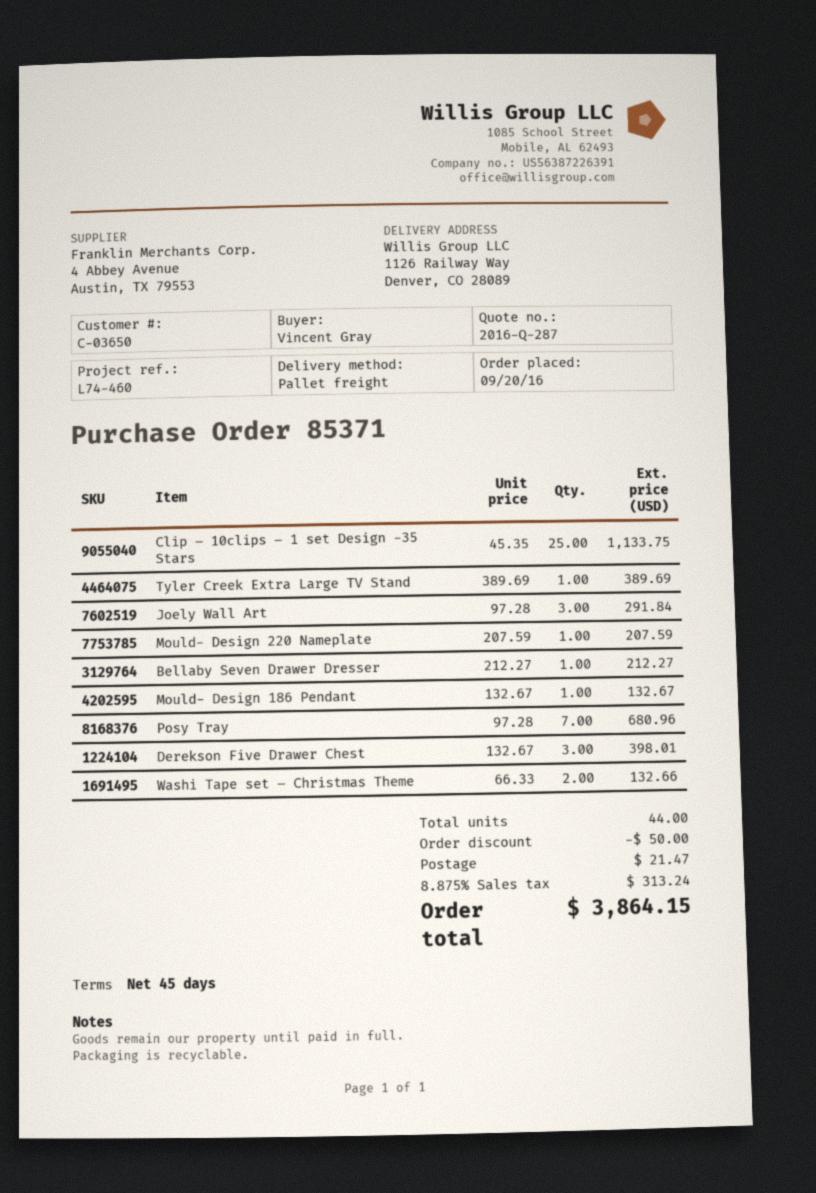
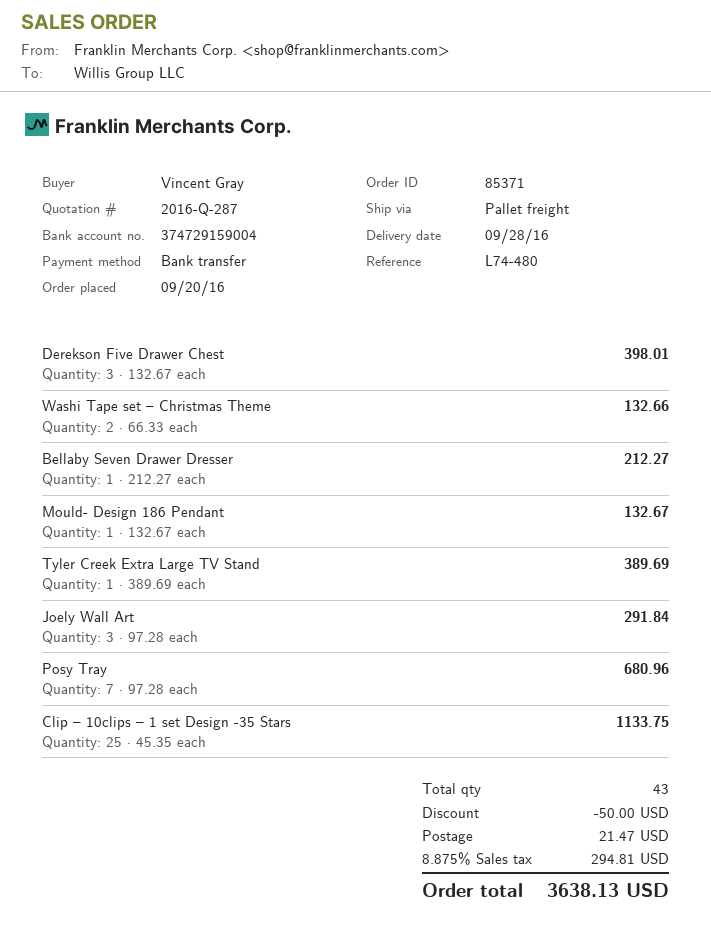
reference: L74-460 -> L74-480
Mould- Design 220 Nameplate: 1 x 207.59 = 207.59 -> none
total quantity: 44 -> 43
tax: 8.875% = 313.24 -> 8.875% = 294.81
total: 3864.15 -> 3638.13

